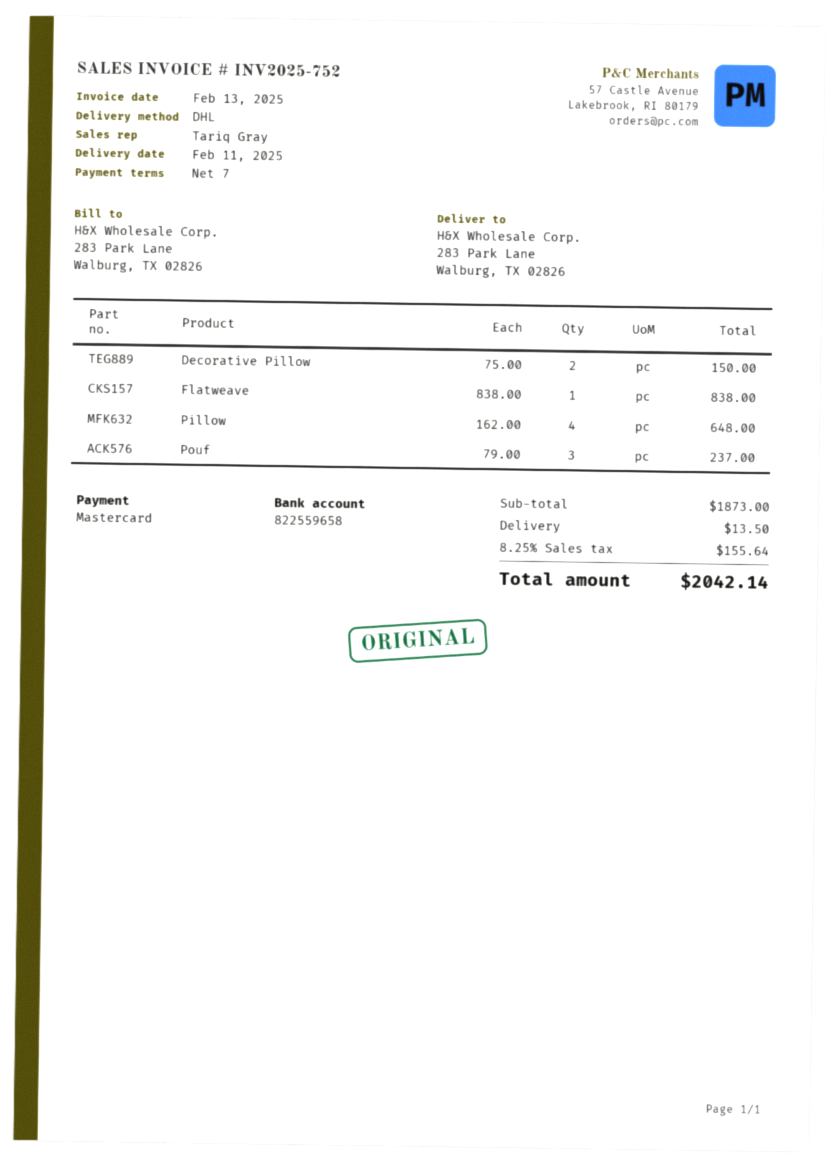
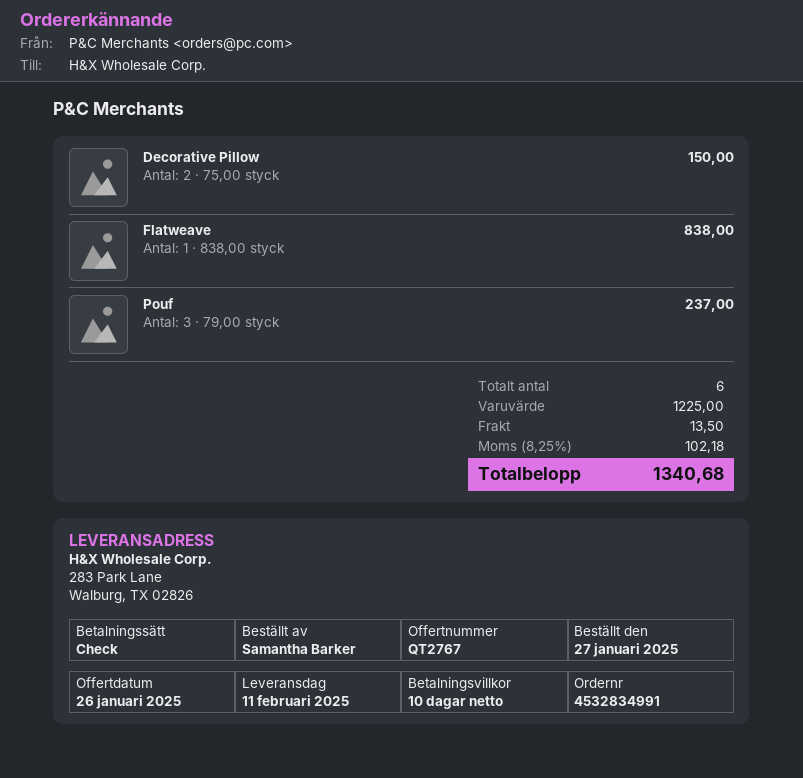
payment terms: 7 days -> 10 days
payment method: Mastercard -> cheque
Pillow: 4 x 162.00 = 648.00 -> none
subtotal: 1873.00 -> 1225.00
tax: 8.25% = 155.64 -> 8.25% = 102.18
total: 2042.14 -> 1340.68

